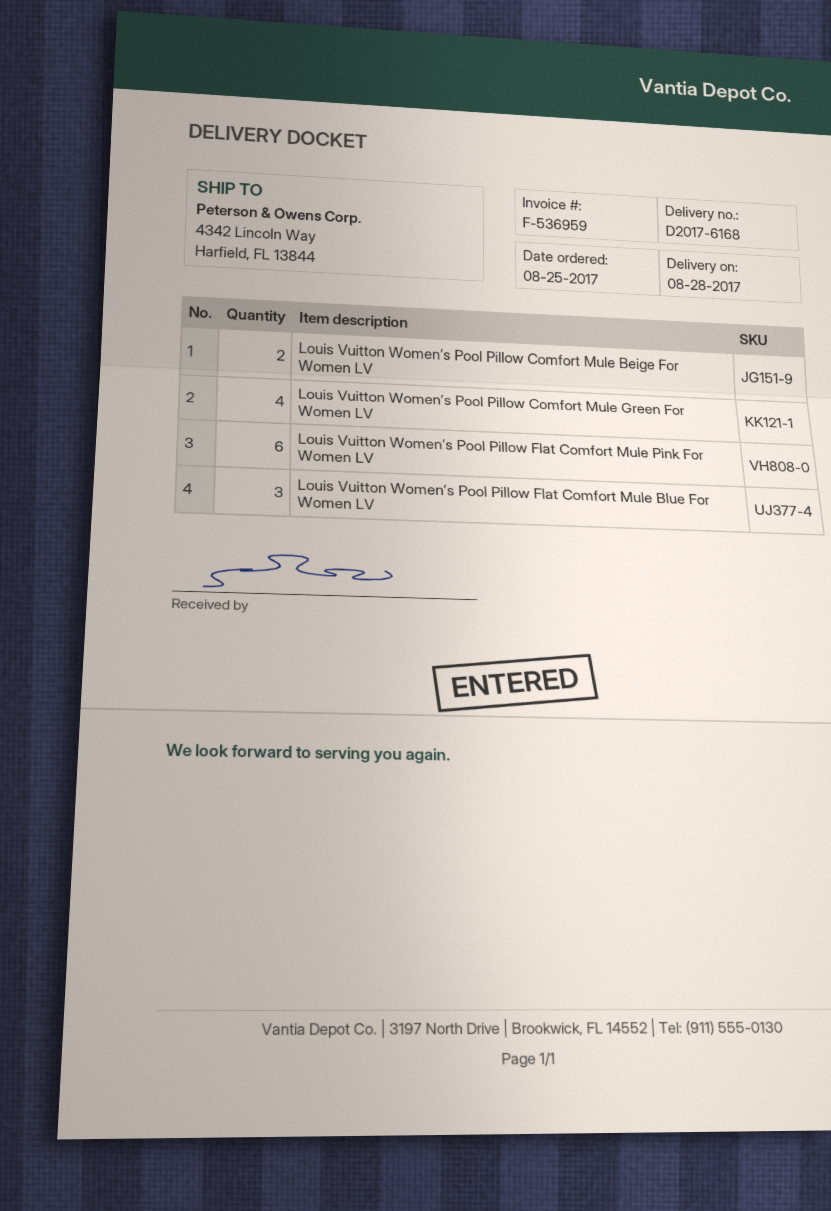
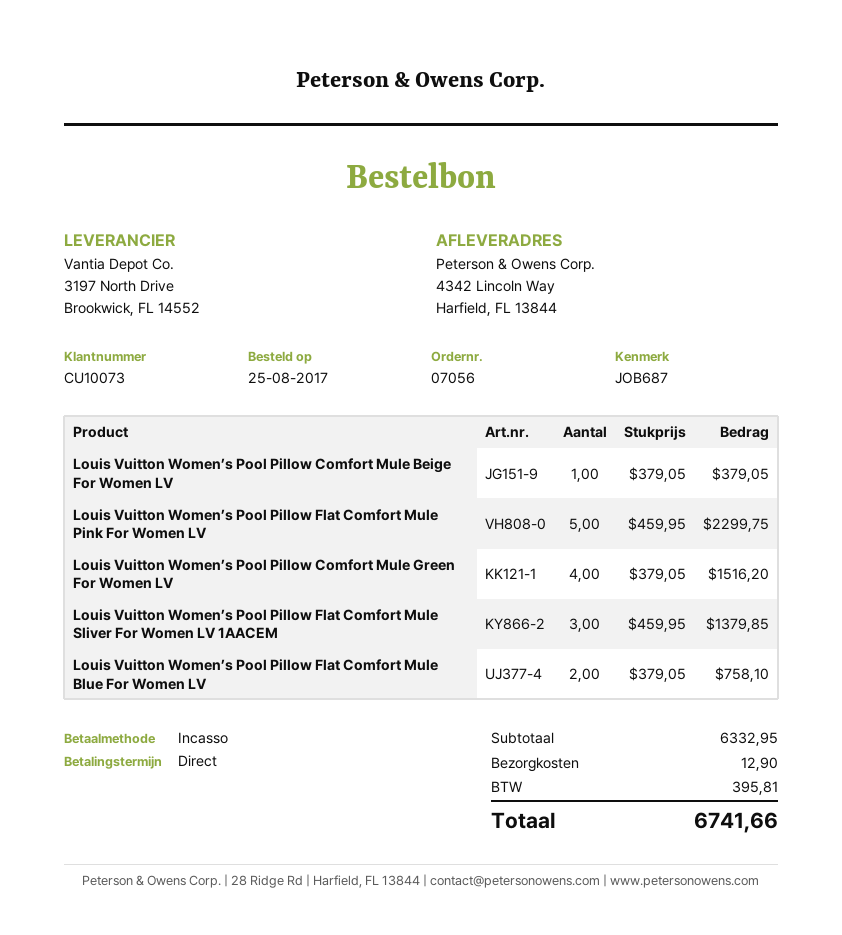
Louis Vuitton Women’s Pool Pillow Comfort Mule Beige For Women LV: 2 -> 1
Louis Vuitton Women’s Pool Pillow Flat Comfort Mule Pink For Women LV: 6 -> 5
Louis Vuitton Women’s Pool Pillow Flat Comfort Mule Blue For Women LV: 3 -> 2
Louis Vuitton Women’s Pool Pillow Flat Comfort Mule Sliver For Women LV 1AACEM: none -> 3

